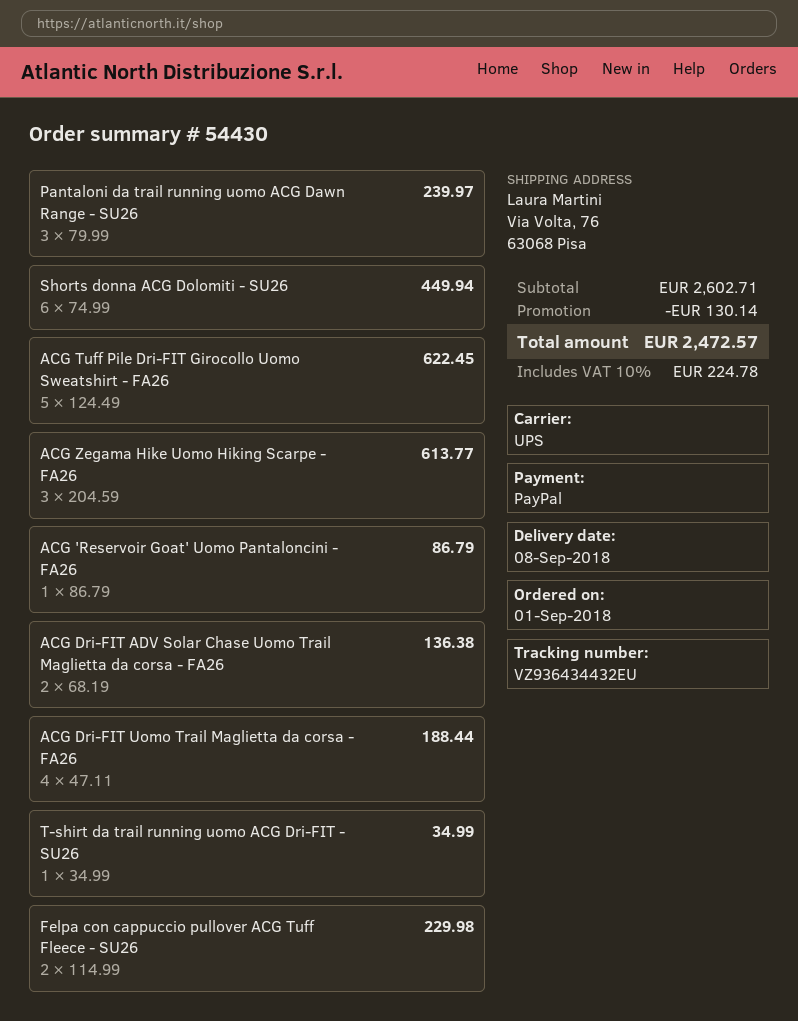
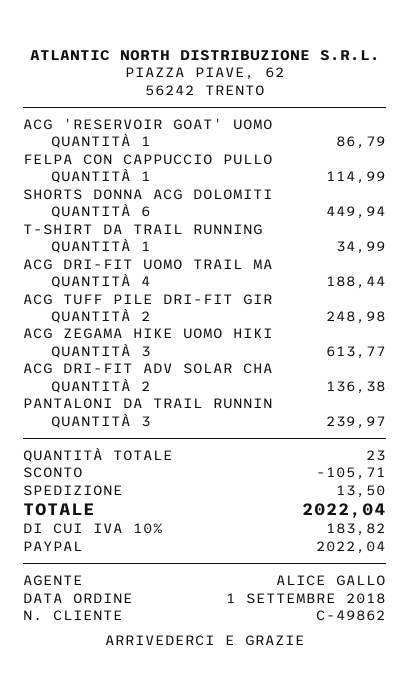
ACG Tuff Pile Dri-FIT Girocollo Uomo Sweatshirt - FA26: 5 for 622.45 -> 2 for 248.98
Felpa con cappuccio pullover ACG Tuff Fleece - SU26: 2 for 229.98 -> 1 for 114.99
discount: 130.14 -> 105.71
shipping: none -> 13.50
tax: 10% = 224.78 -> 10% = 183.82
total: 2472.57 -> 2022.04

